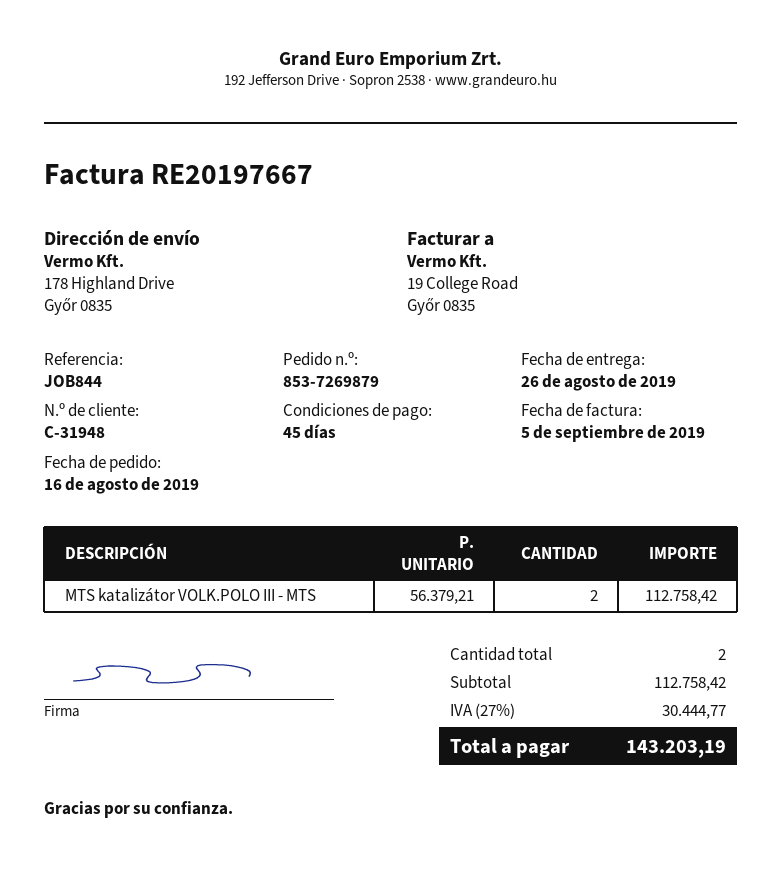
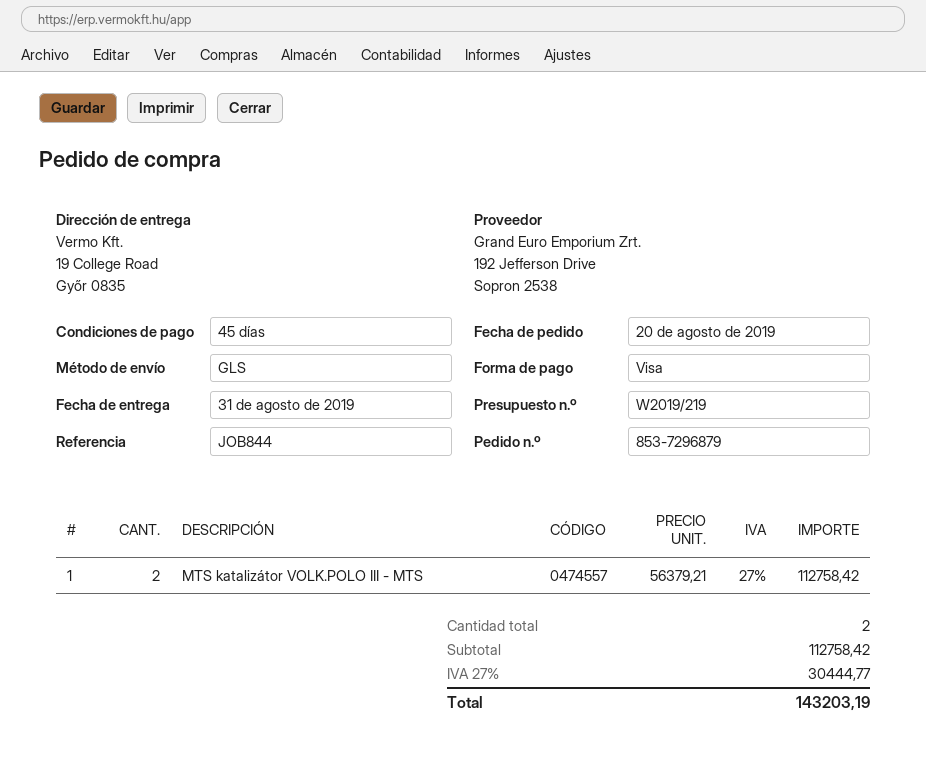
order number: 853-7269879 -> 853-7296879
order date: 2019-08-16 -> 2019-08-20
delivery date: 2019-08-26 -> 2019-08-31
ship to: 178 Highland Drive, Győr 0835 -> 19 College Road, Győr 0835

